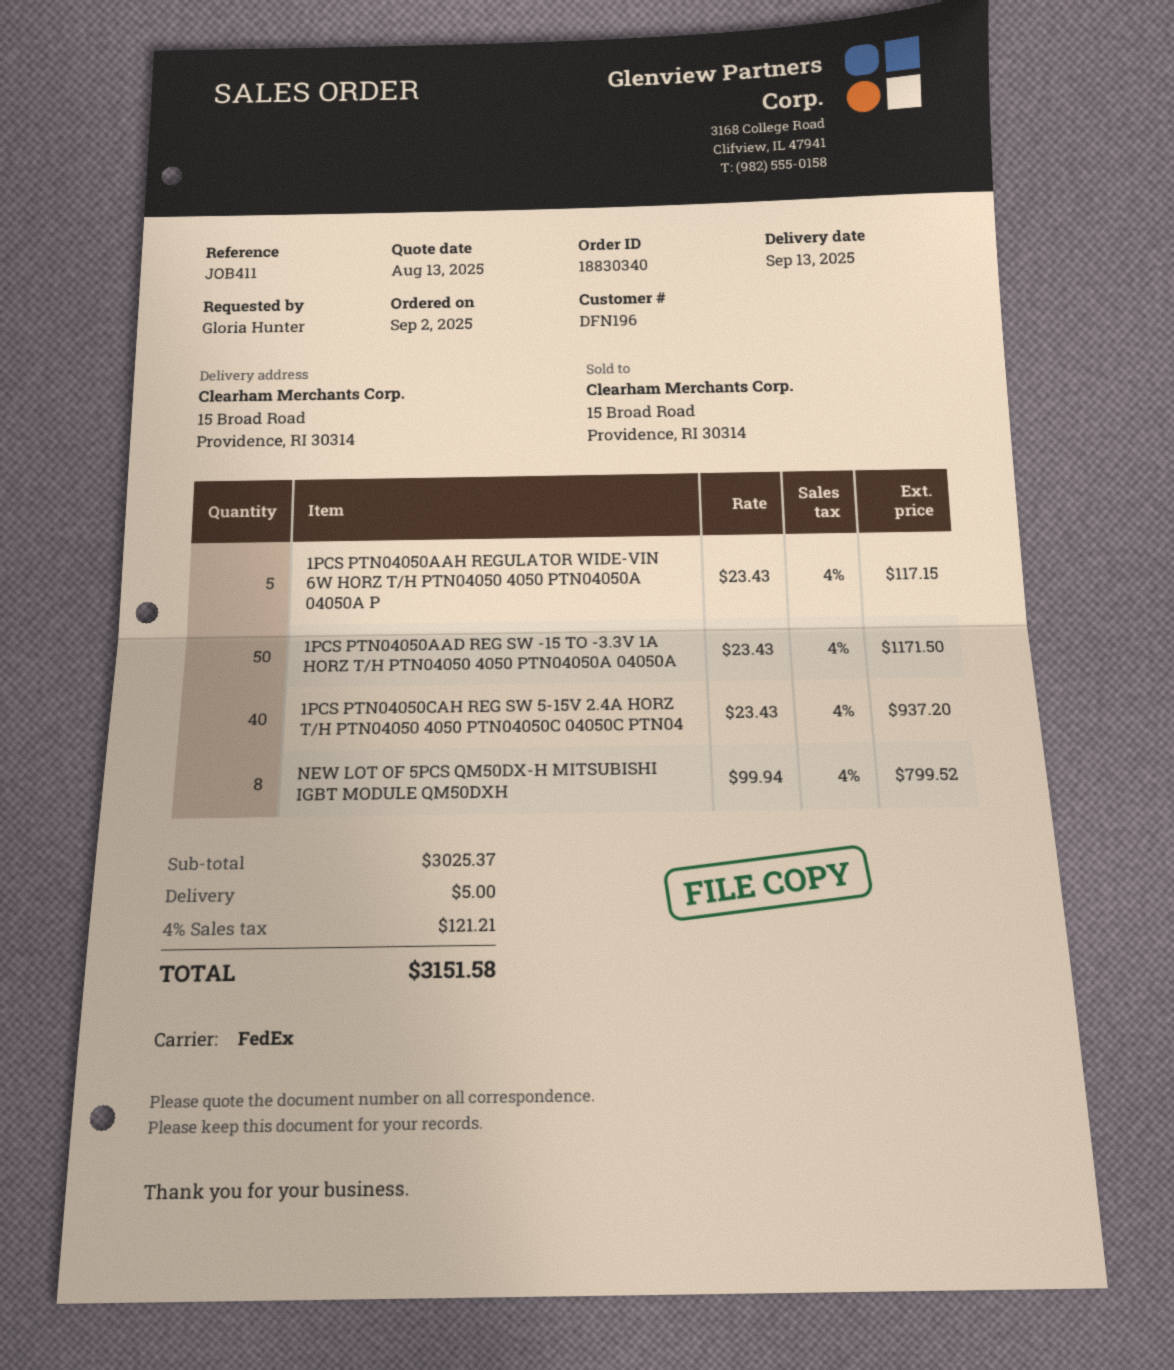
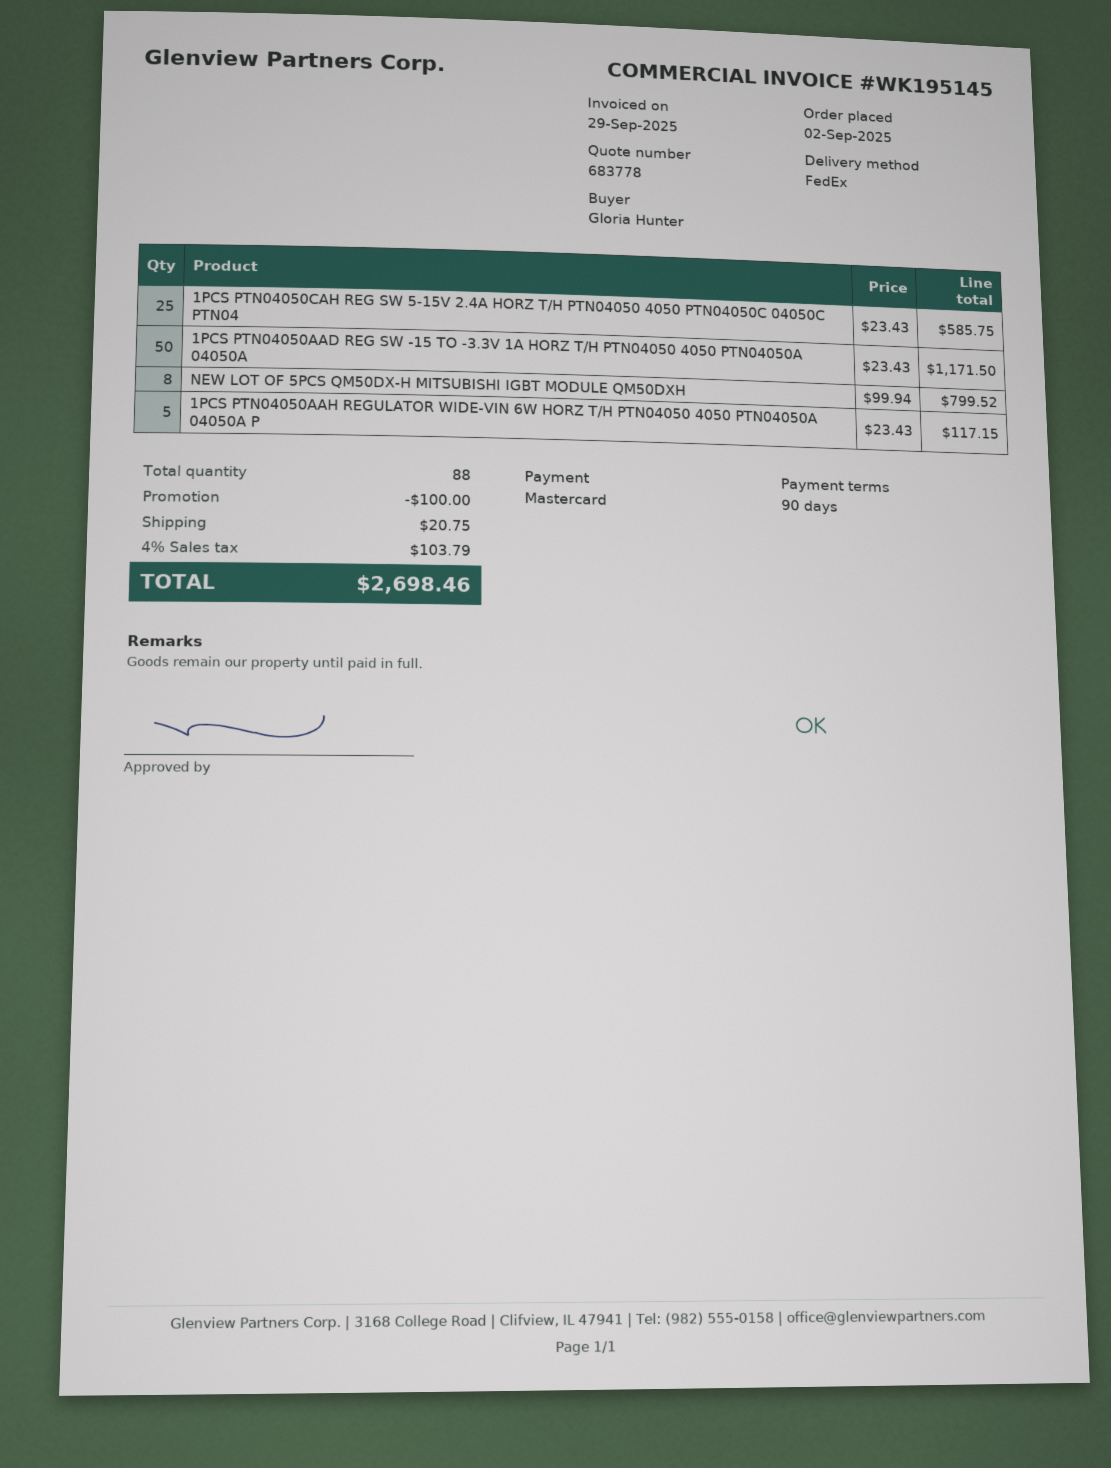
1PCS PTN04050CAH REG SW 5-15V 2.4A HORZ T/H PTN04050 4050 PTN04050C 04050C PTN04: 40 x 23.43 = 937.20 -> 25 x 23.43 = 585.75
discount: none -> 100.00
shipping: 5.00 -> 20.75
tax: 4% = 121.21 -> 4% = 103.79
total: 3151.58 -> 2698.46

